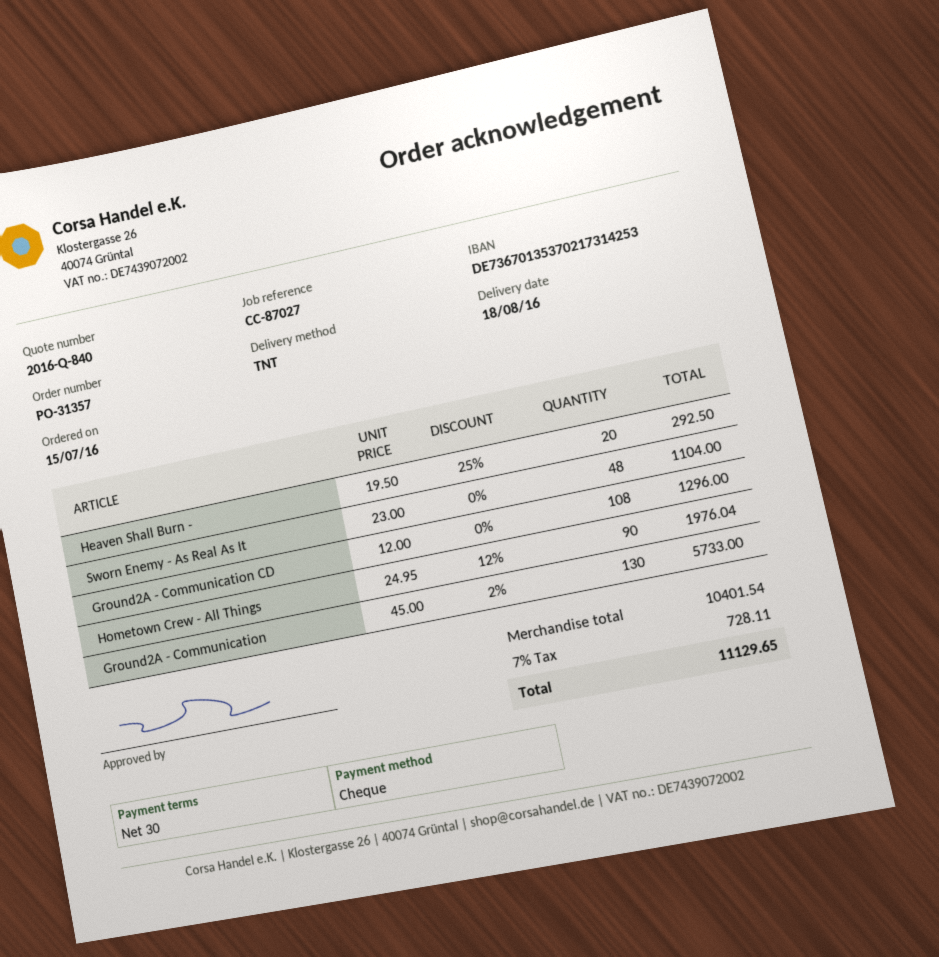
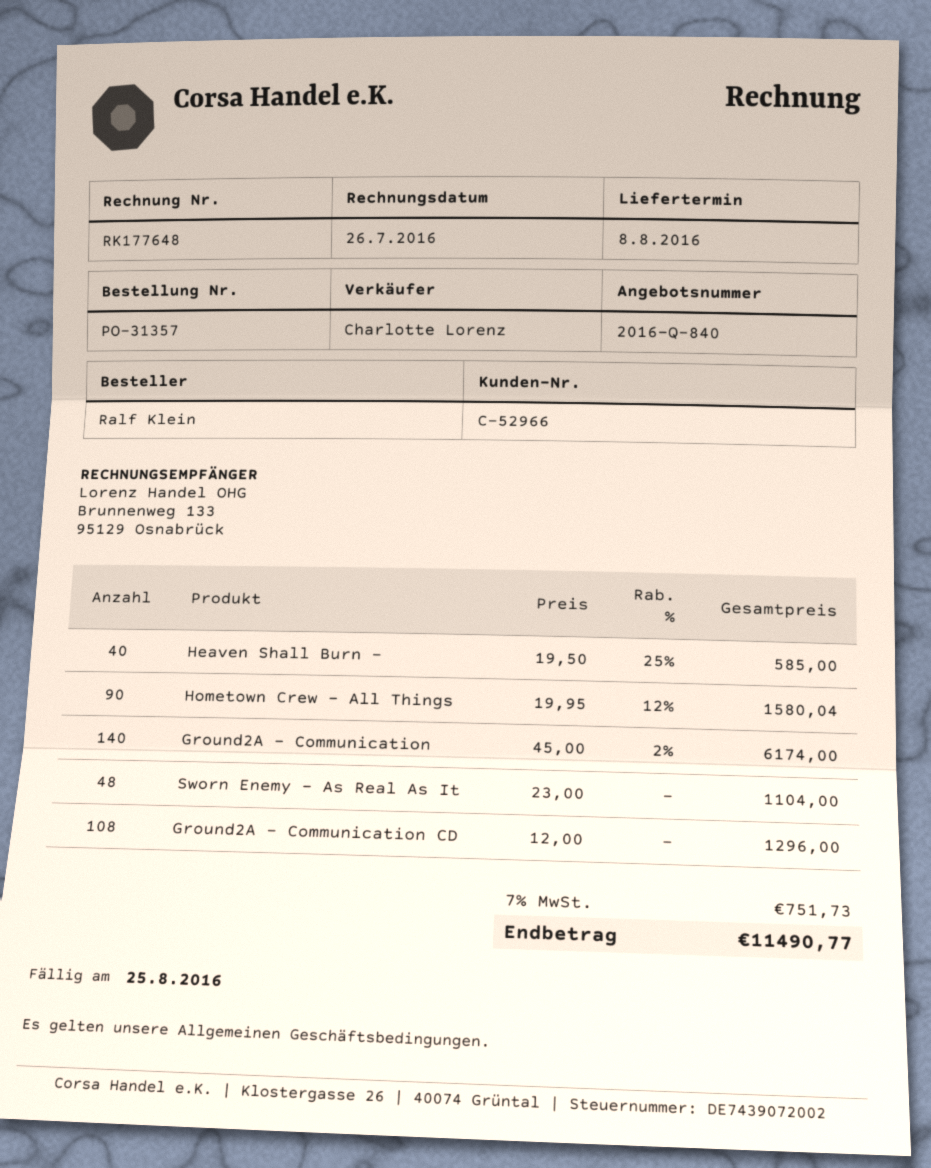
delivery date: 2016-08-18 -> 2016-08-08
Heaven Shall Burn -: 20 x 19.50 - 25% = 292.50 -> 40 x 19.50 - 25% = 585.00
Hometown Crew - All Things: 90 x 24.95 - 12% = 1976.04 -> 90 x 19.95 - 12% = 1580.04
Ground2A - Communication: 130 x 45.00 - 2% = 5733.00 -> 140 x 45.00 - 2% = 6174.00
tax: 7% = 728.11 -> 7% = 751.73
total: 11129.65 -> 11490.77

